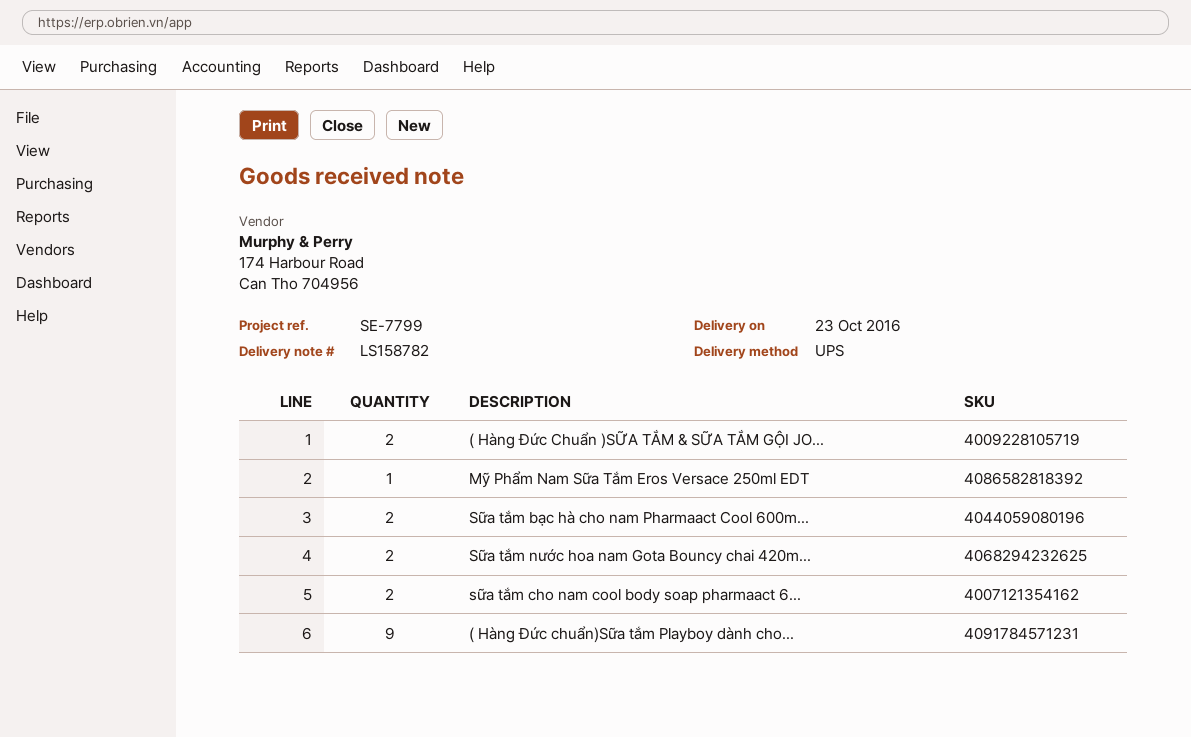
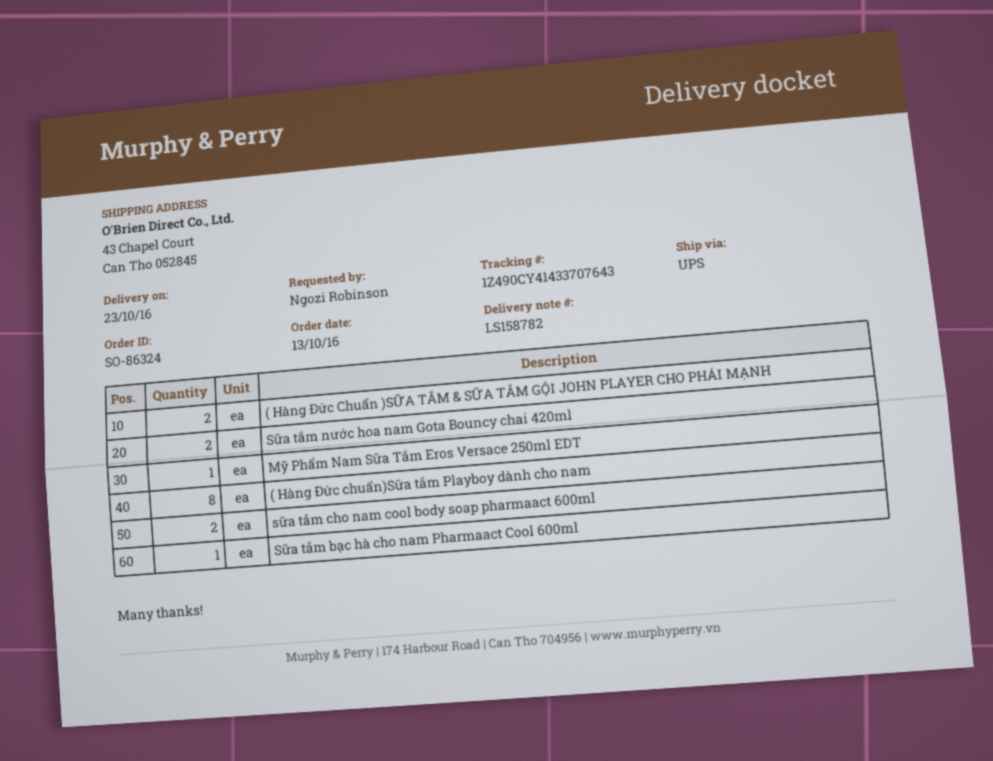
Sữa tắm bạc hà cho nam Pharmaact Cool 600m...: 2 -> 1
( Hàng Đức chuẩn)Sữa tắm Playboy dành cho...: 9 -> 8

